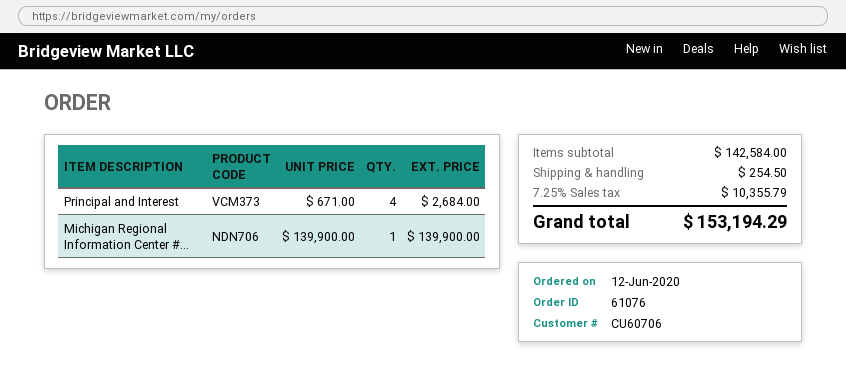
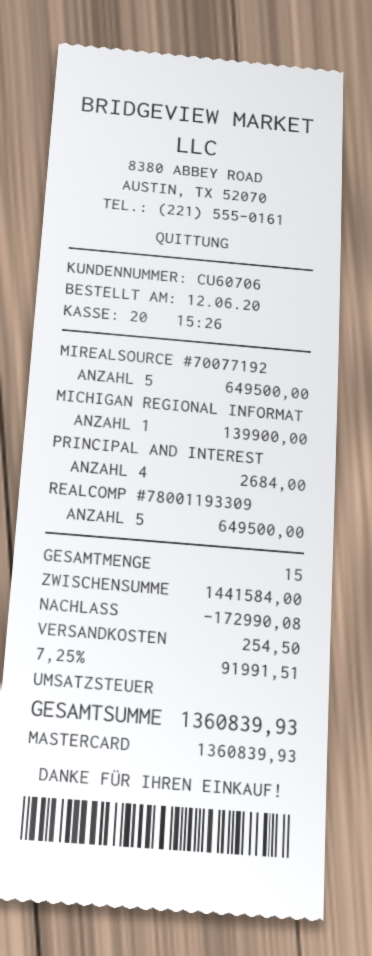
MIREALSOURCE #70077192: none -> 5 for 649500.00
REALCOMP #78001193309: none -> 5 for 649500.00
subtotal: 142584.00 -> 1441584.00
discount: none -> 172990.08
tax: 7.25% = 10355.79 -> 7.25% = 91991.51
total: 153194.29 -> 1360839.93

